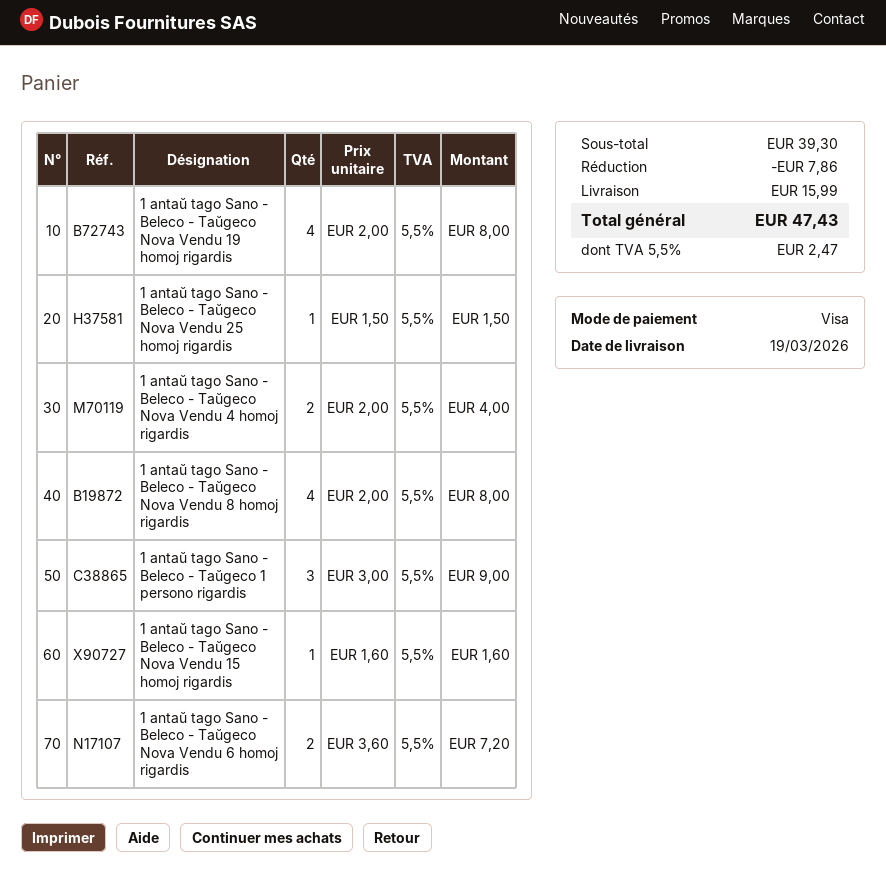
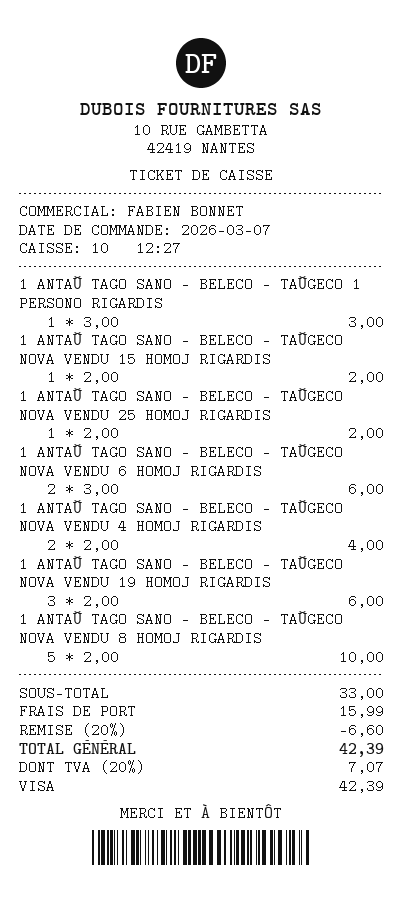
1 antaŭ tago Sano - Beleco - Taŭgeco Nova Vendu 19 homoj rigardis: 4 x 2.00 = 8.00 -> 3 x 2.00 = 6.00
1 antaŭ tago Sano - Beleco - Taŭgeco Nova Vendu 25 homoj rigardis: 1 x 1.50 = 1.50 -> 1 x 2.00 = 2.00
1 antaŭ tago Sano - Beleco - Taŭgeco Nova Vendu 8 homoj rigardis: 4 x 2.00 = 8.00 -> 5 x 2.00 = 10.00
1 antaŭ tago Sano - Beleco - Taŭgeco 1 persono rigardis: 3 x 3.00 = 9.00 -> 1 x 3.00 = 3.00
1 antaŭ tago Sano - Beleco - Taŭgeco Nova Vendu 15 homoj rigardis: 1 x 1.60 = 1.60 -> 1 x 2.00 = 2.00
1 antaŭ tago Sano - Beleco - Taŭgeco Nova Vendu 6 homoj rigardis: 2 x 3.60 = 7.20 -> 2 x 3.00 = 6.00
subtotal: 39.30 -> 33.00
discount: 7.86 -> 6.60
tax: 5.5% = 2.47 -> 20% = 7.07
total: 47.43 -> 42.39

